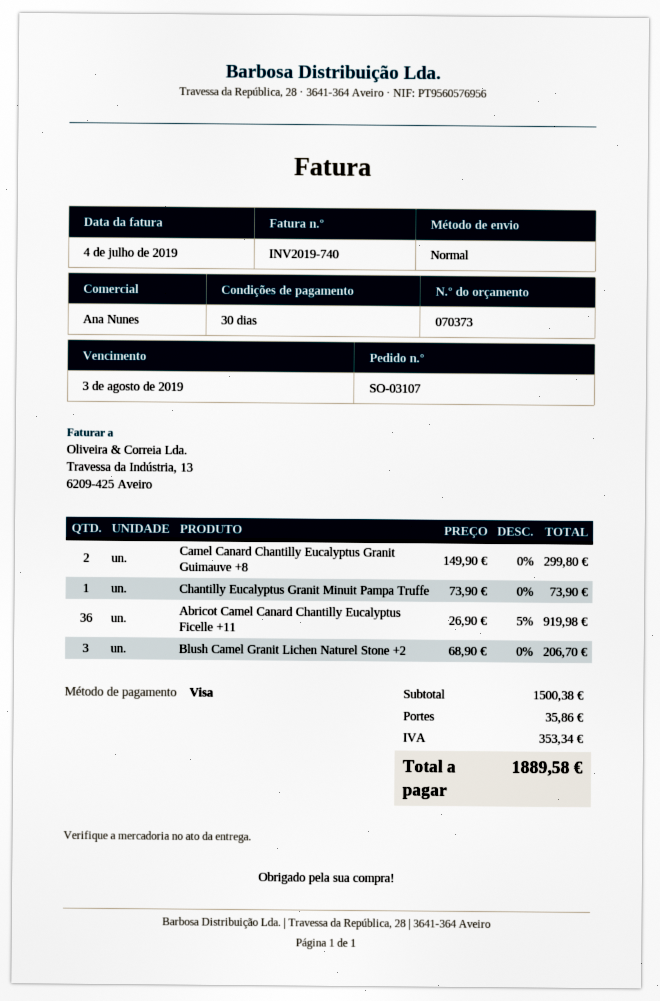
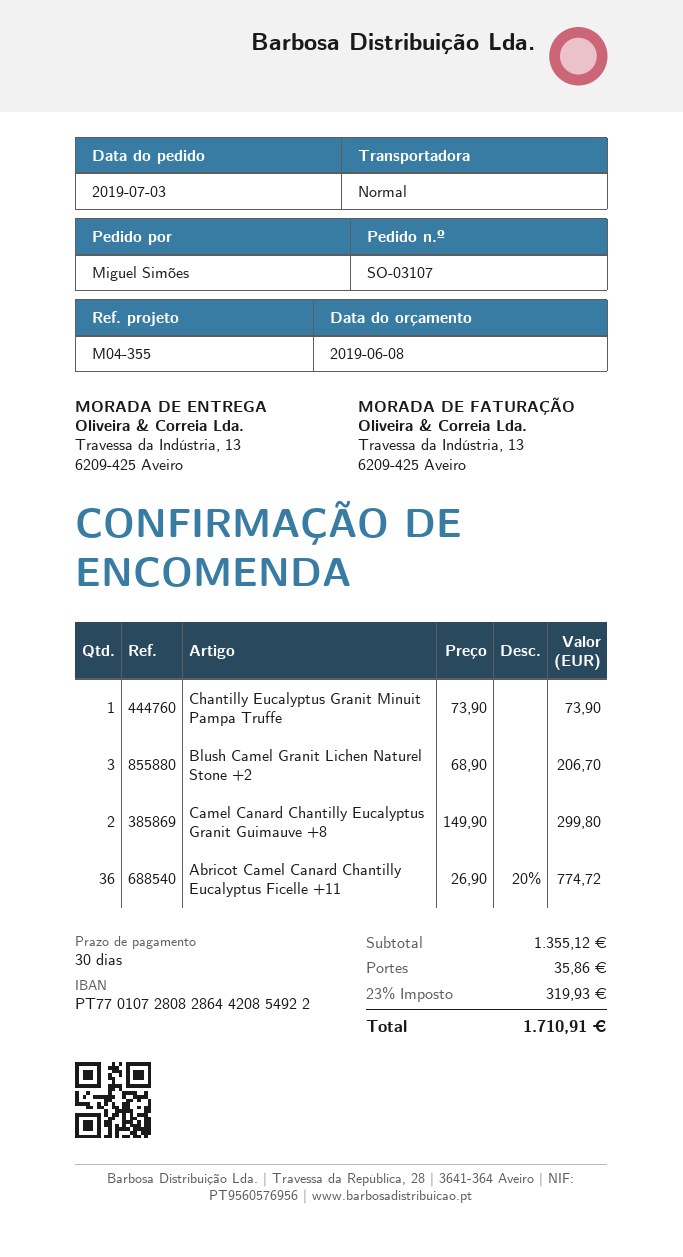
Abricot Camel Canard Chantilly Eucalyptus Ficelle +11: 36 x 26.90 - 5% = 919.98 -> 36 x 26.90 - 20% = 774.72
subtotal: 1500.38 -> 1355.12
tax: 353.34 -> 319.93
total: 1889.58 -> 1710.91

